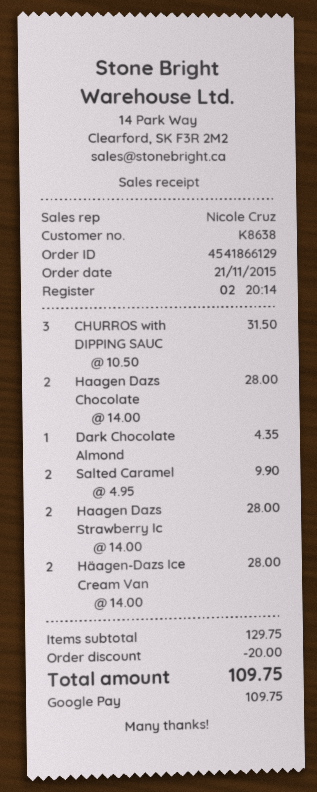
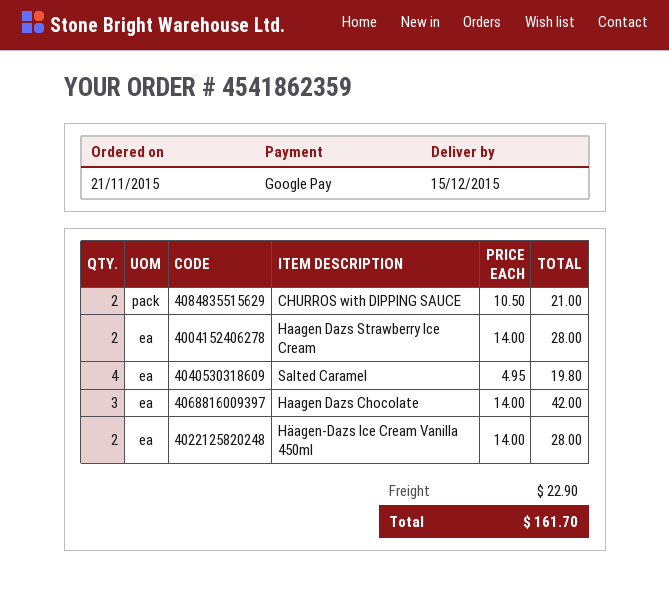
order number: 4541866129 -> 4541862359
CHURROS with DIPPING SAUC: 3 x 10.50 = 31.50 -> 2 x 10.50 = 21.00
Haagen Dazs Chocolate: 2 x 14.00 = 28.00 -> 3 x 14.00 = 42.00
Dark Chocolate Almond: 1 x 4.35 = 4.35 -> none
Salted Caramel: 2 x 4.95 = 9.90 -> 4 x 4.95 = 19.80
discount: 20.00 -> none
shipping: none -> 22.90
total: 109.75 -> 161.70

